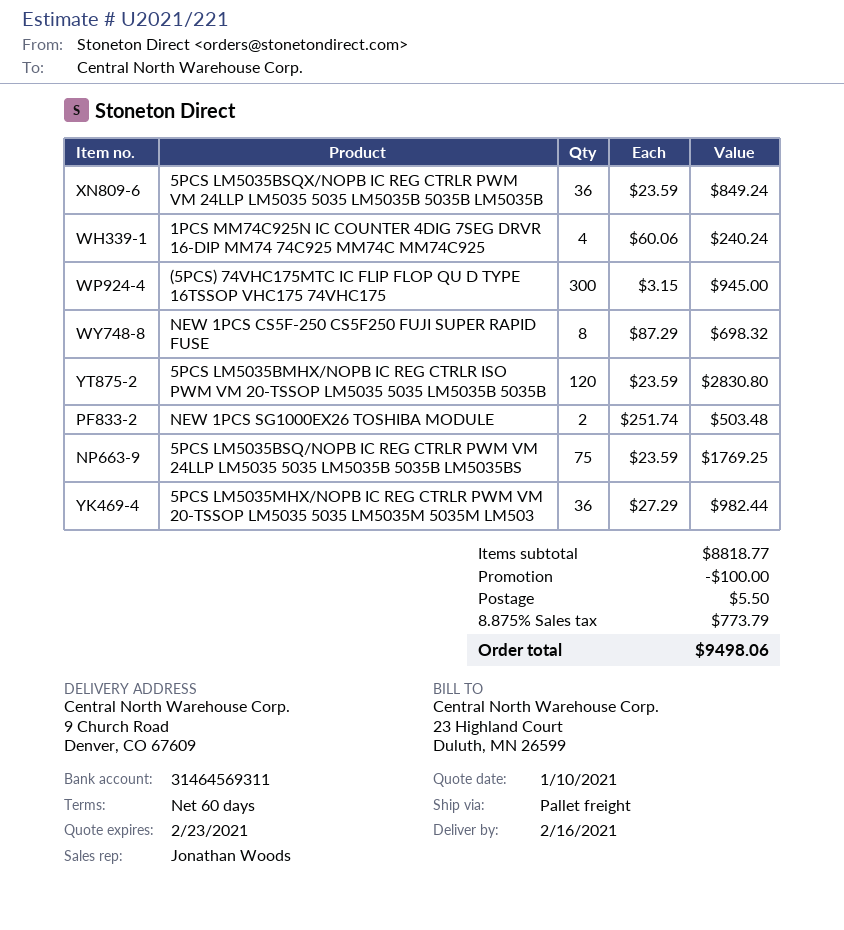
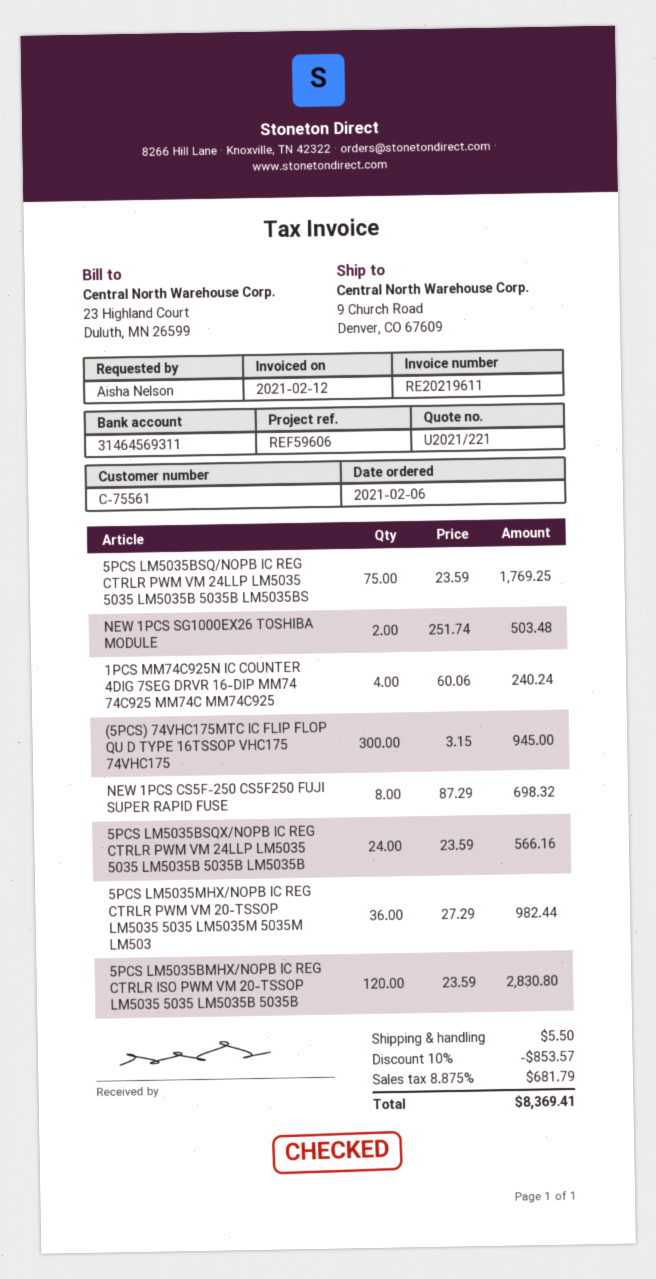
5PCS LM5035BSQX/NOPB IC REG CTRLR PWM VM 24LLP LM5035 5035 LM5035B 5035B LM5035B: 36 x 23.59 = 849.24 -> 24 x 23.59 = 566.16
discount: 100.00 -> 853.57
tax: 8.875% = 773.79 -> 8.875% = 681.79
total: 9498.06 -> 8369.41

